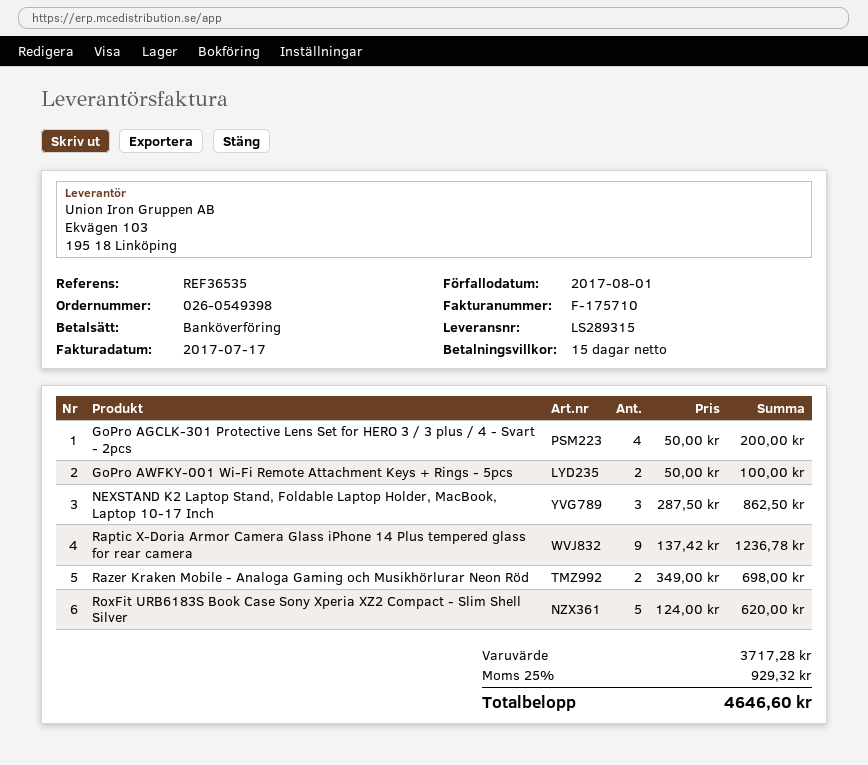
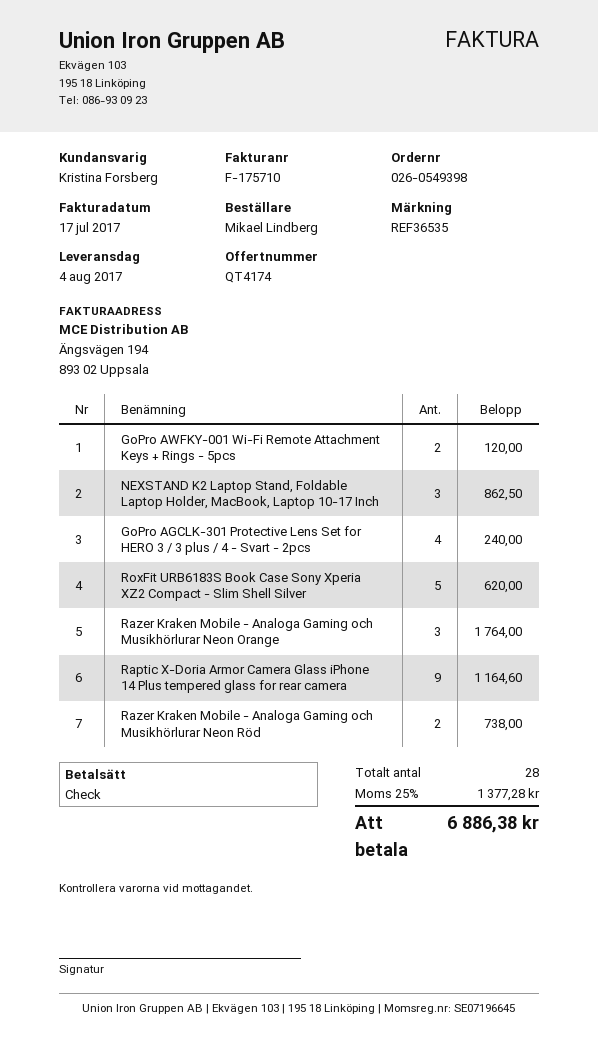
payment method: bank transfer -> cheque
GoPro AGCLK-301 Protective Lens Set for HERO 3 / 3 plus / 4 - Svart - 2pcs: 4 for 200.00 -> 4 for 240.00
GoPro AWFKY-001 Wi-Fi Remote Attachment Keys + Rings - 5pcs: 2 for 100.00 -> 2 for 120.00
Raptic X-Doria Armor Camera Glass iPhone 14 Plus tempered glass for rear camera: 9 for 1236.78 -> 9 for 1164.60
Razer Kraken Mobile - Analoga Gaming och Musikhörlurar Neon Röd: 2 for 698.00 -> 2 for 738.00
Razer Kraken Mobile - Analoga Gaming och Musikhörlurar Neon Orange: none -> 3 for 1764.00
tax: 25% = 929.32 -> 25% = 1377.28
total: 4646.60 -> 6886.38

